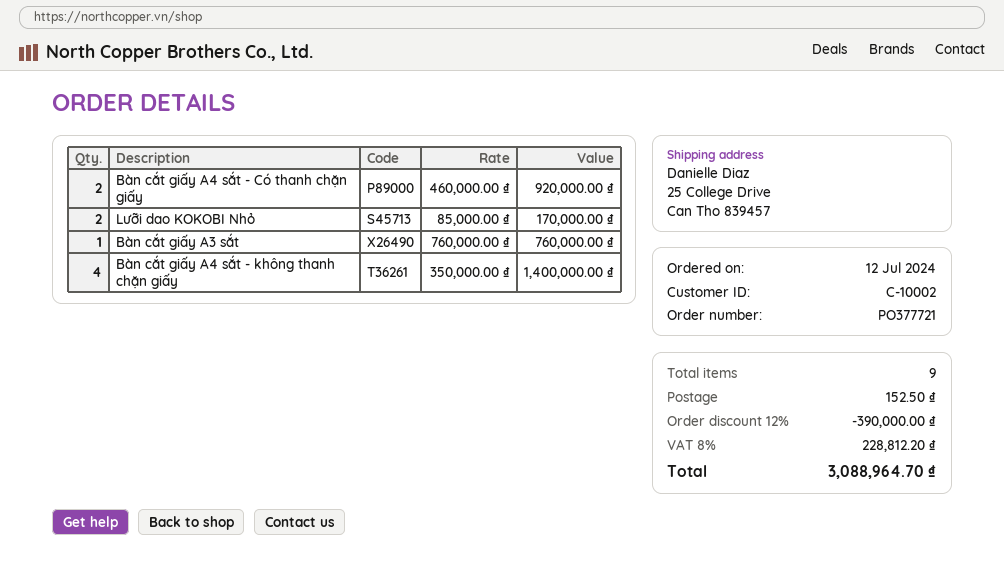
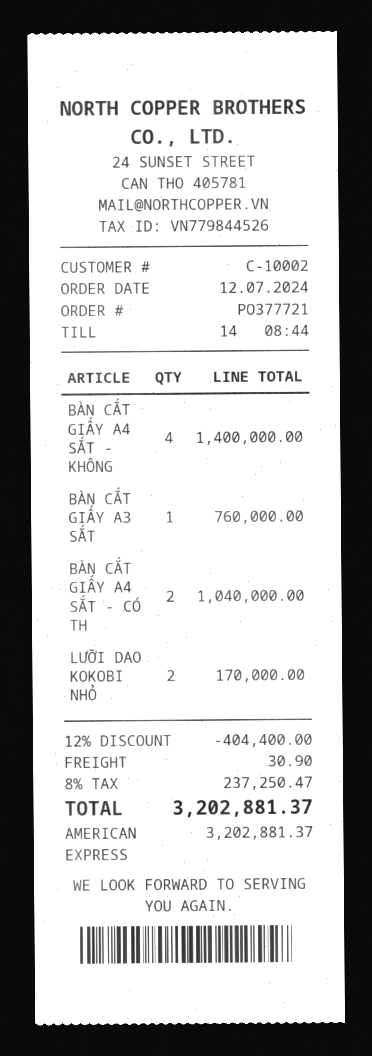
Bàn cắt giấy A4 sắt - Có thanh chặn giấy: 2 for 920000.00 -> 2 for 1040000.00
discount: 12% = 390000.00 -> 12% = 404400.00
shipping: 152.50 -> 30.90
tax: 8% = 228812.20 -> 8% = 237250.47
total: 3088964.70 -> 3202881.37

